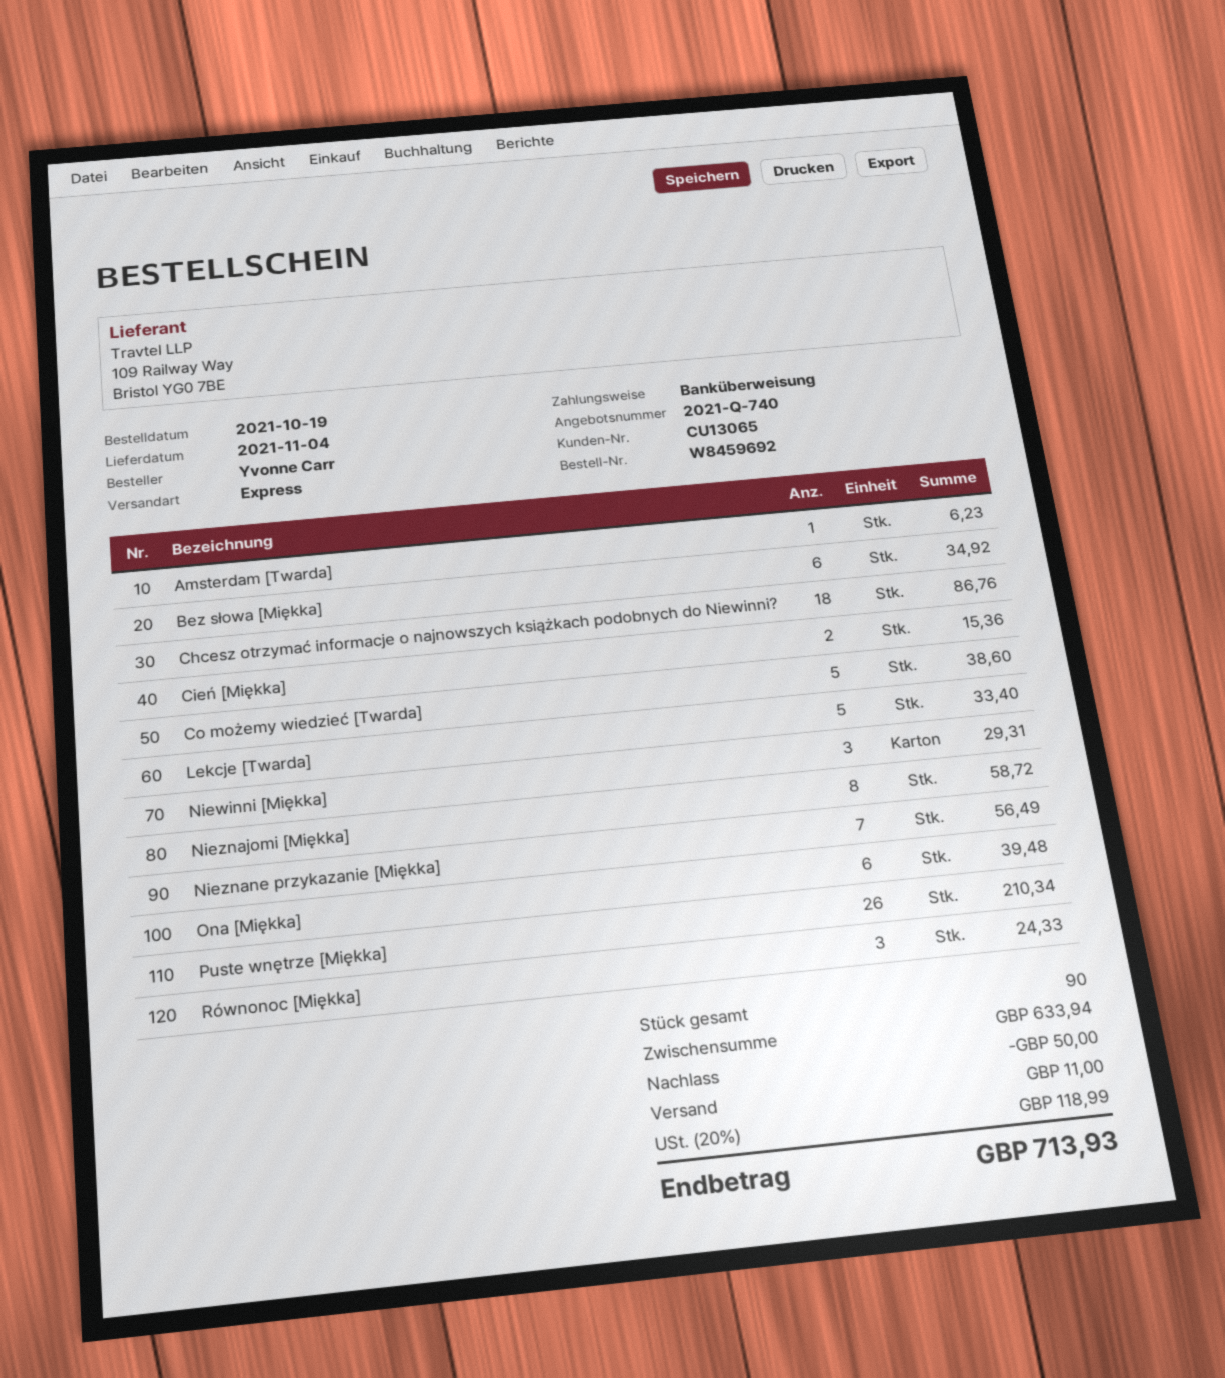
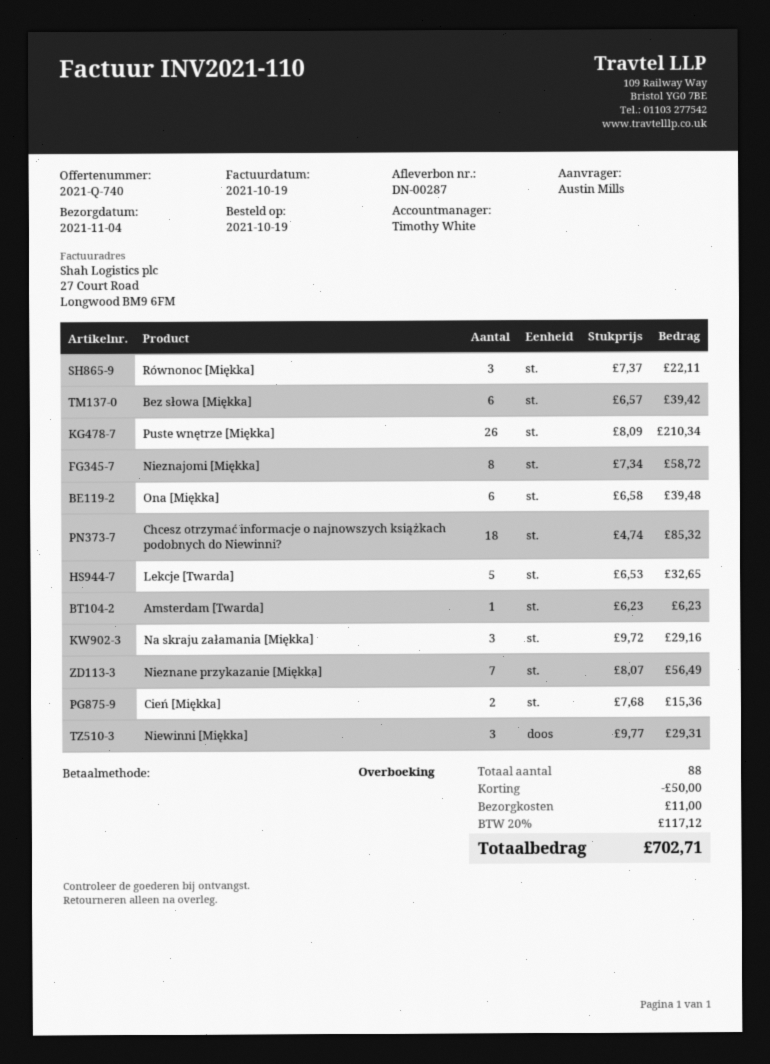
ordered by: Yvonne Carr -> Austin Mills
Bez słowa [Miękka]: 6 for 34.92 -> 6 for 39.42
Chcesz otrzymać informacje o najnowszych książkach podobnych do Niewinni?: 18 for 86.76 -> 18 for 85.32
Co możemy wiedzieć [Twarda]: 5 for 38.60 -> none
Lekcje [Twarda]: 5 for 33.40 -> 5 for 32.65
Równonoc [Miękka]: 3 for 24.33 -> 3 for 22.11
Na skraju załamania [Miękka]: none -> 3 for 29.16
total quantity: 90 -> 88
tax: 20% = 118.99 -> 20% = 117.12
total: 713.93 -> 702.71

